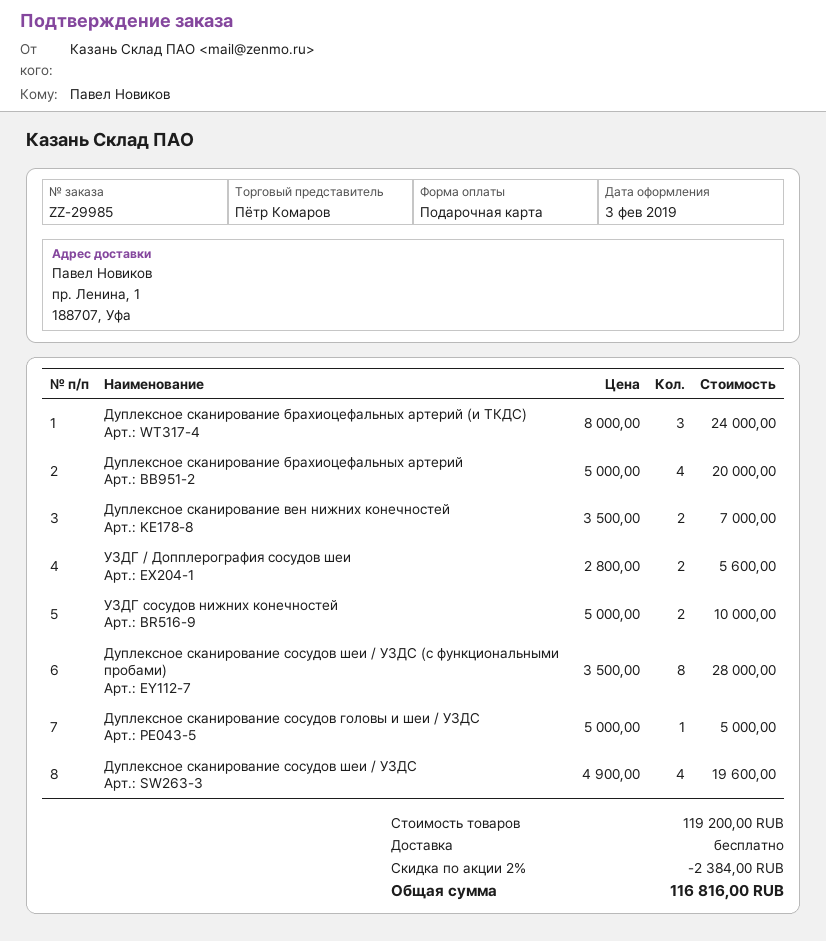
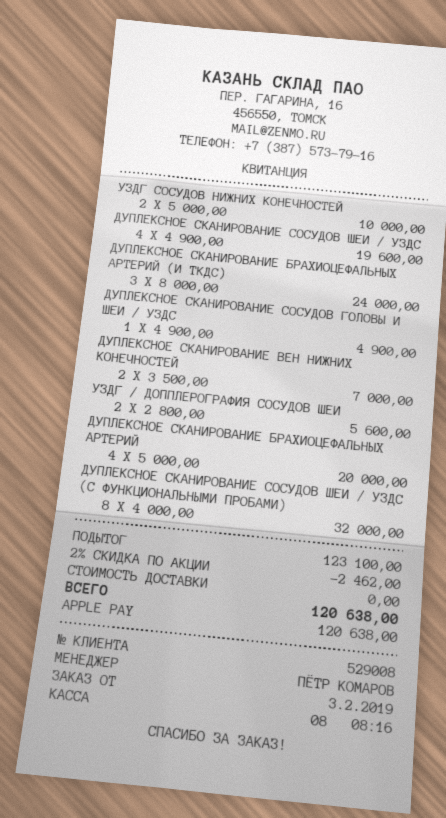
payment method: gift card -> Apple Pay
Дуплексное сканирование сосудов шеи / УЗДС (с функциональными пробами): 8 x 3500.00 = 28000.00 -> 8 x 4000.00 = 32000.00
Дуплексное сканирование сосудов головы и шеи / УЗДС: 1 x 5000.00 = 5000.00 -> 1 x 4900.00 = 4900.00
subtotal: 119200.00 -> 123100.00
discount: 2% = 2384.00 -> 2% = 2462.00
total: 116816.00 -> 120638.00

